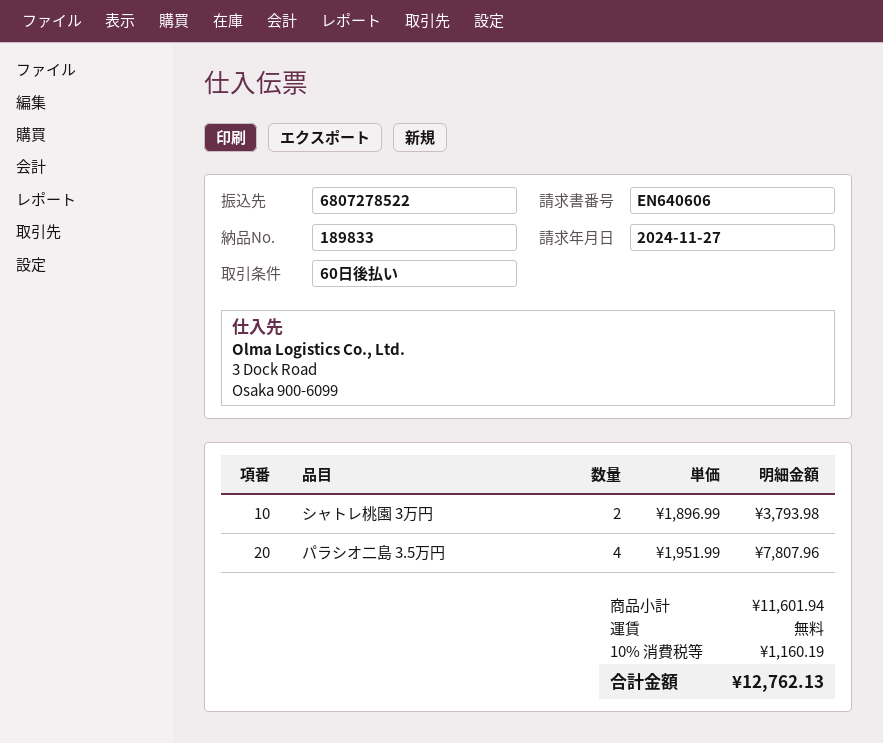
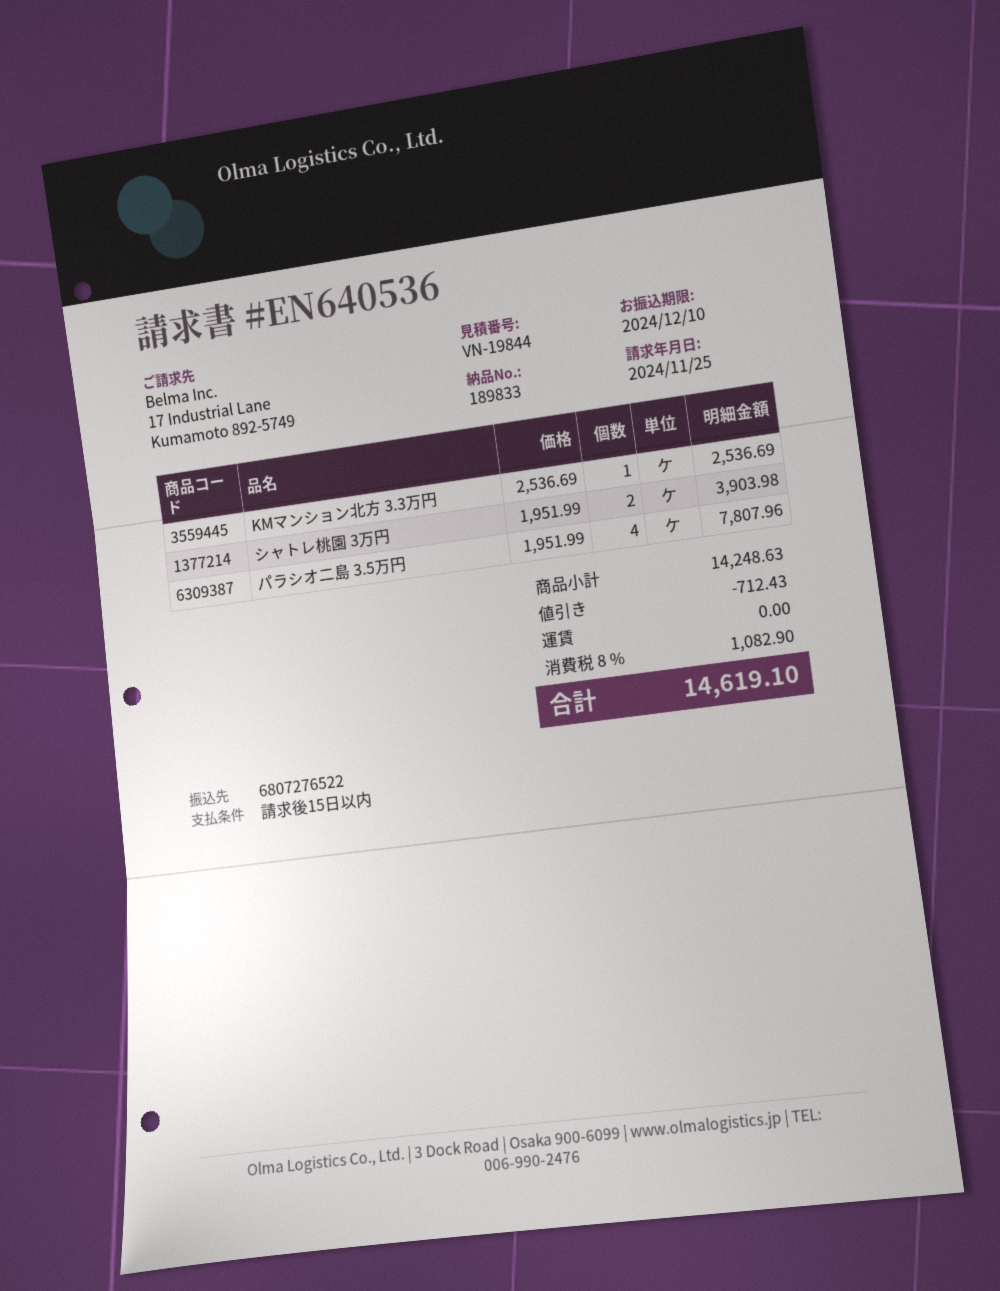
invoice number: EN640606 -> EN640536
invoice date: 2024-11-27 -> 2024-11-25
payment terms: 60 days -> 15 days
bank account: 6807278522 -> 6807276522
シャトレ桃園 3万円: 2 x 1896.99 = 3793.98 -> 2 x 1951.99 = 3903.98
KMマンション北方 3.3万円: none -> 1 x 2536.69 = 2536.69
subtotal: 11601.94 -> 14248.63
discount: none -> 712.43
tax: 10% = 1160.19 -> 8% = 1082.90
total: 12762.13 -> 14619.10

